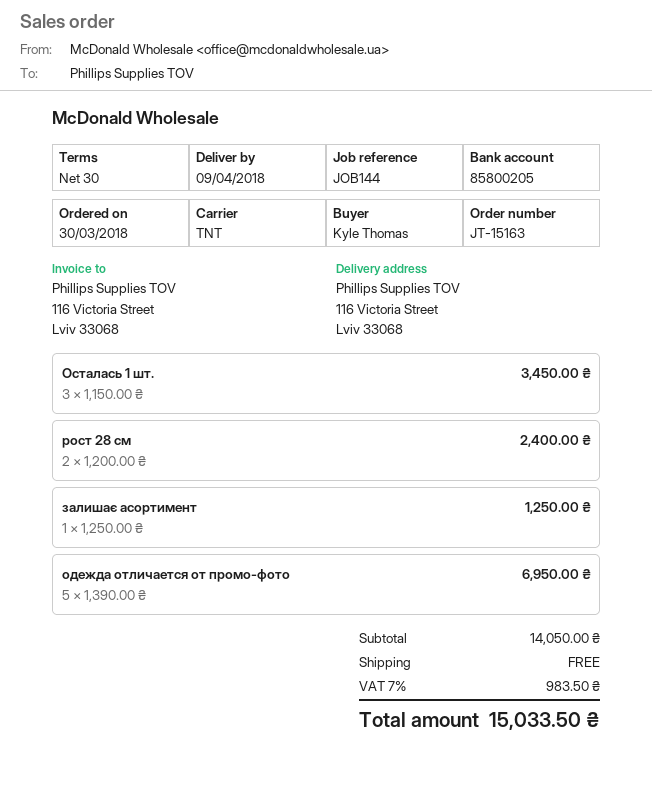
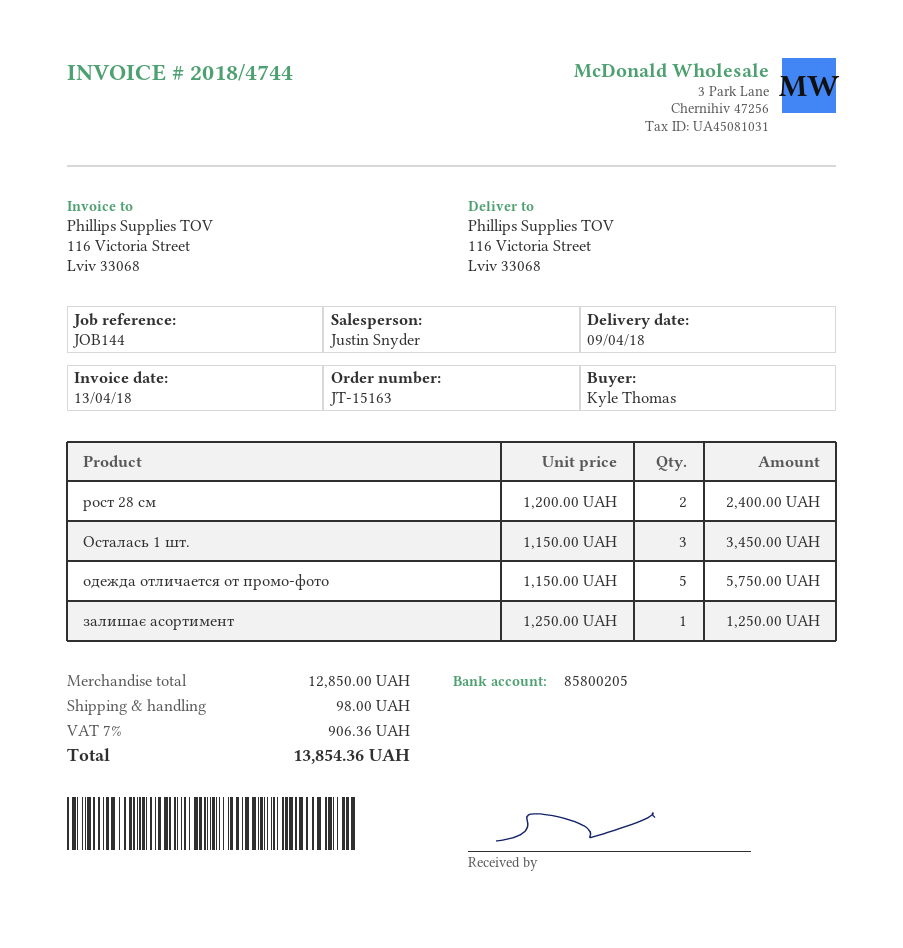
одежда отличается от промо-фото: 5 x 1390.00 = 6950.00 -> 5 x 1150.00 = 5750.00
subtotal: 14050.00 -> 12850.00
shipping: 0.00 -> 98.00
tax: 7% = 983.50 -> 7% = 906.36
total: 15033.50 -> 13854.36

